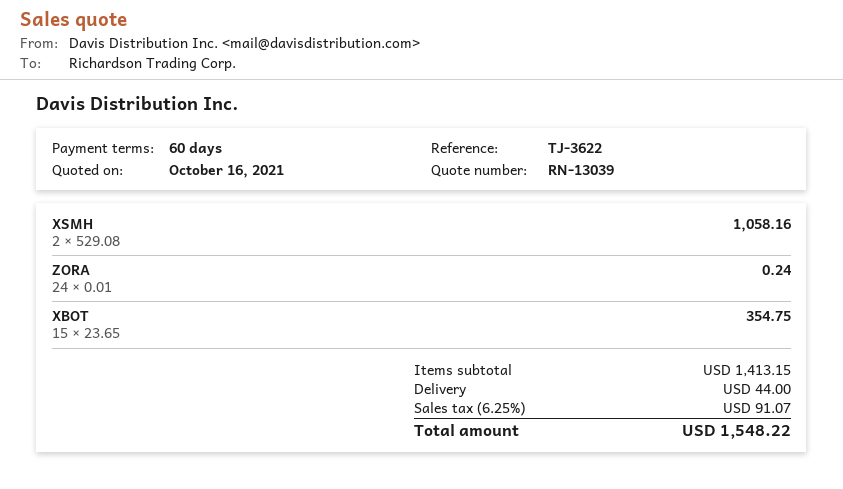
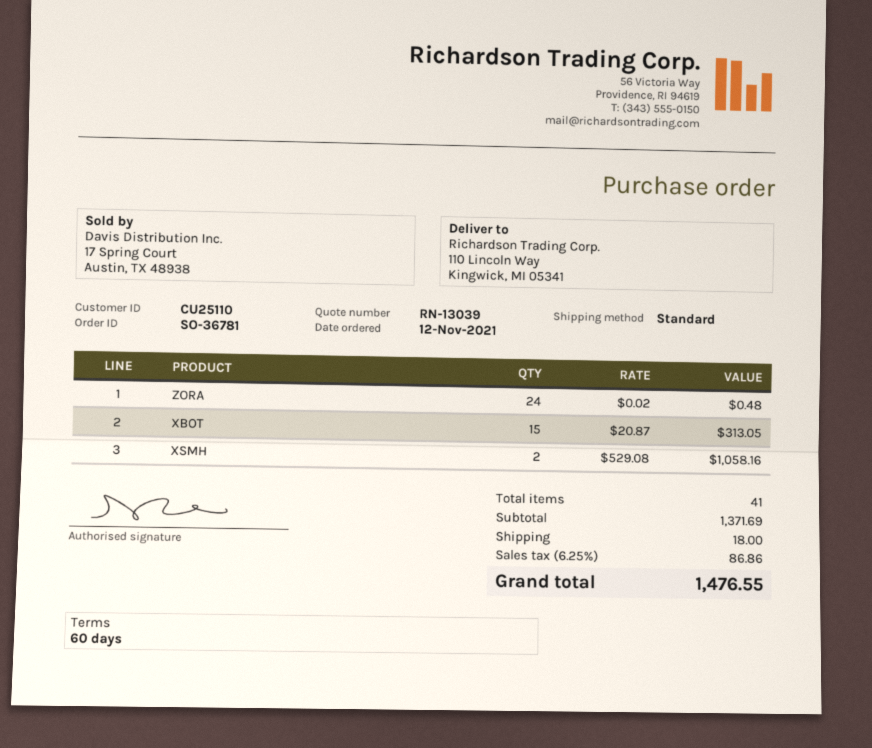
ZORA: 24 x 0.01 = 0.24 -> 24 x 0.02 = 0.48
XBOT: 15 x 23.65 = 354.75 -> 15 x 20.87 = 313.05
subtotal: 1413.15 -> 1371.69
shipping: 44.00 -> 18.00
tax: 6.25% = 91.07 -> 6.25% = 86.86
total: 1548.22 -> 1476.55

